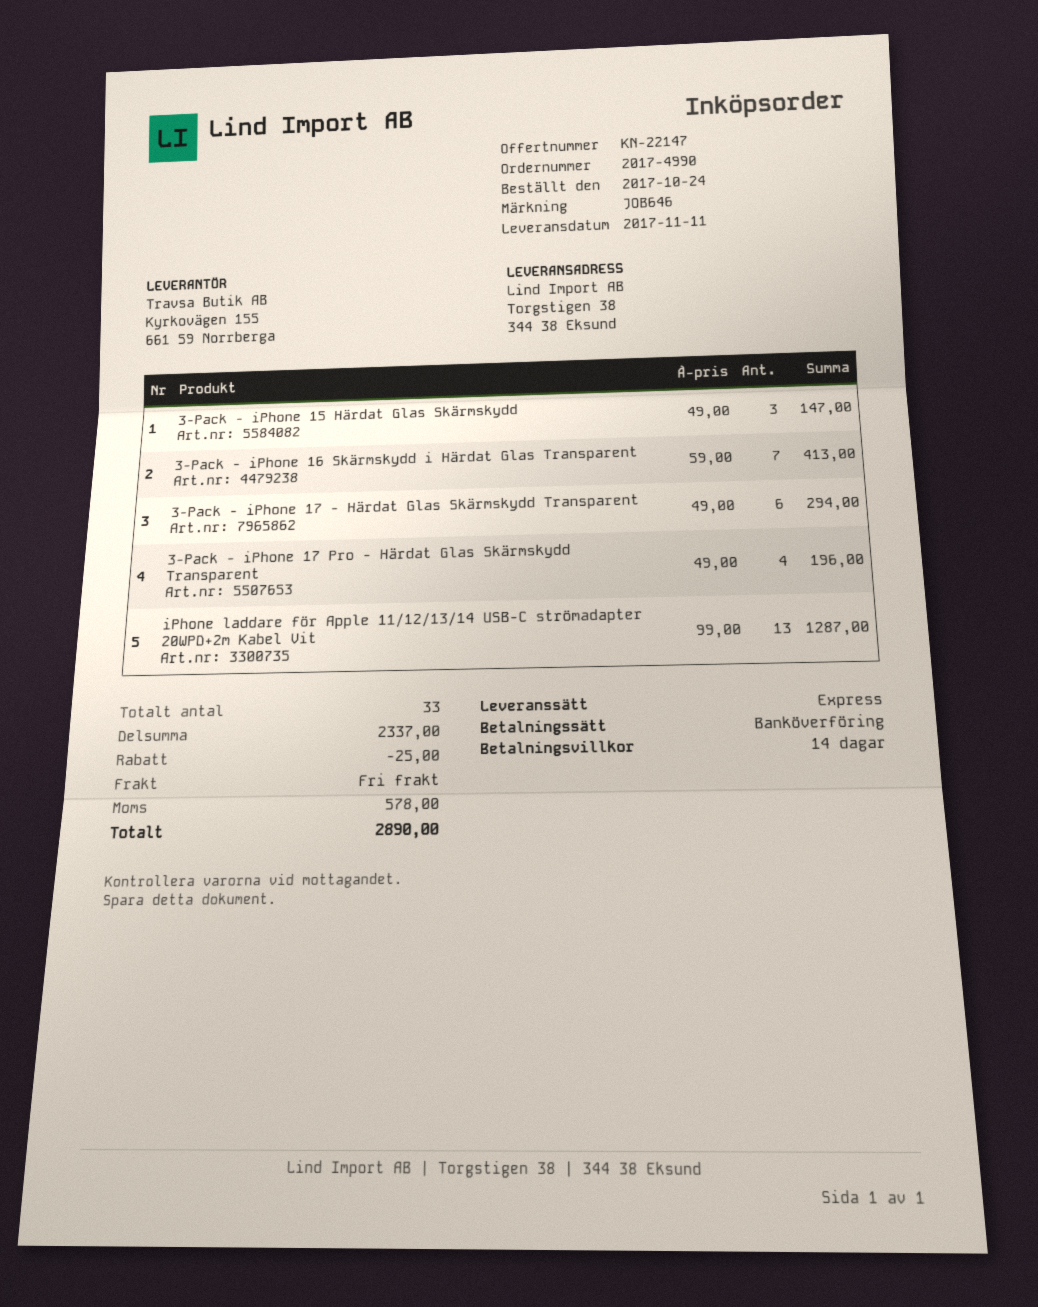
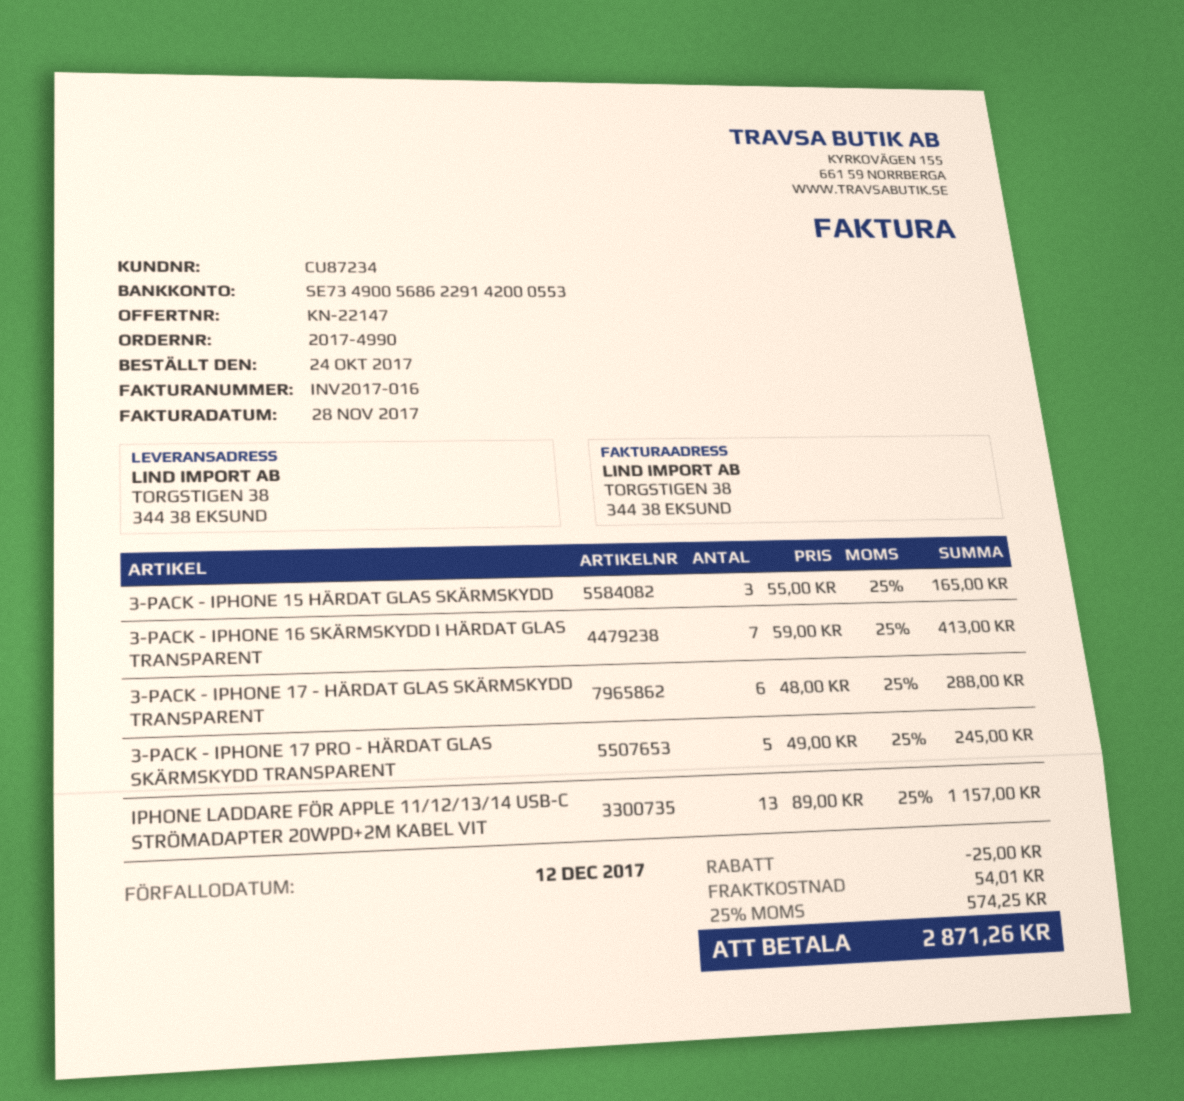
3-Pack - iPhone 15 Härdat Glas Skärmskydd: 3 x 49.00 = 147.00 -> 3 x 55.00 = 165.00
3-Pack - iPhone 17 - Härdat Glas Skärmskydd Transparent: 6 x 49.00 = 294.00 -> 6 x 48.00 = 288.00
3-Pack - iPhone 17 Pro - Härdat Glas Skärmskydd Transparent: 4 x 49.00 = 196.00 -> 5 x 49.00 = 245.00
iPhone laddare för Apple 11/12/13/14 USB-C strömadapter 20WPD+2m Kabel Vit: 13 x 99.00 = 1287.00 -> 13 x 89.00 = 1157.00
shipping: 0.00 -> 54.01
tax: 578.00 -> 574.25
total: 2890.00 -> 2871.26

